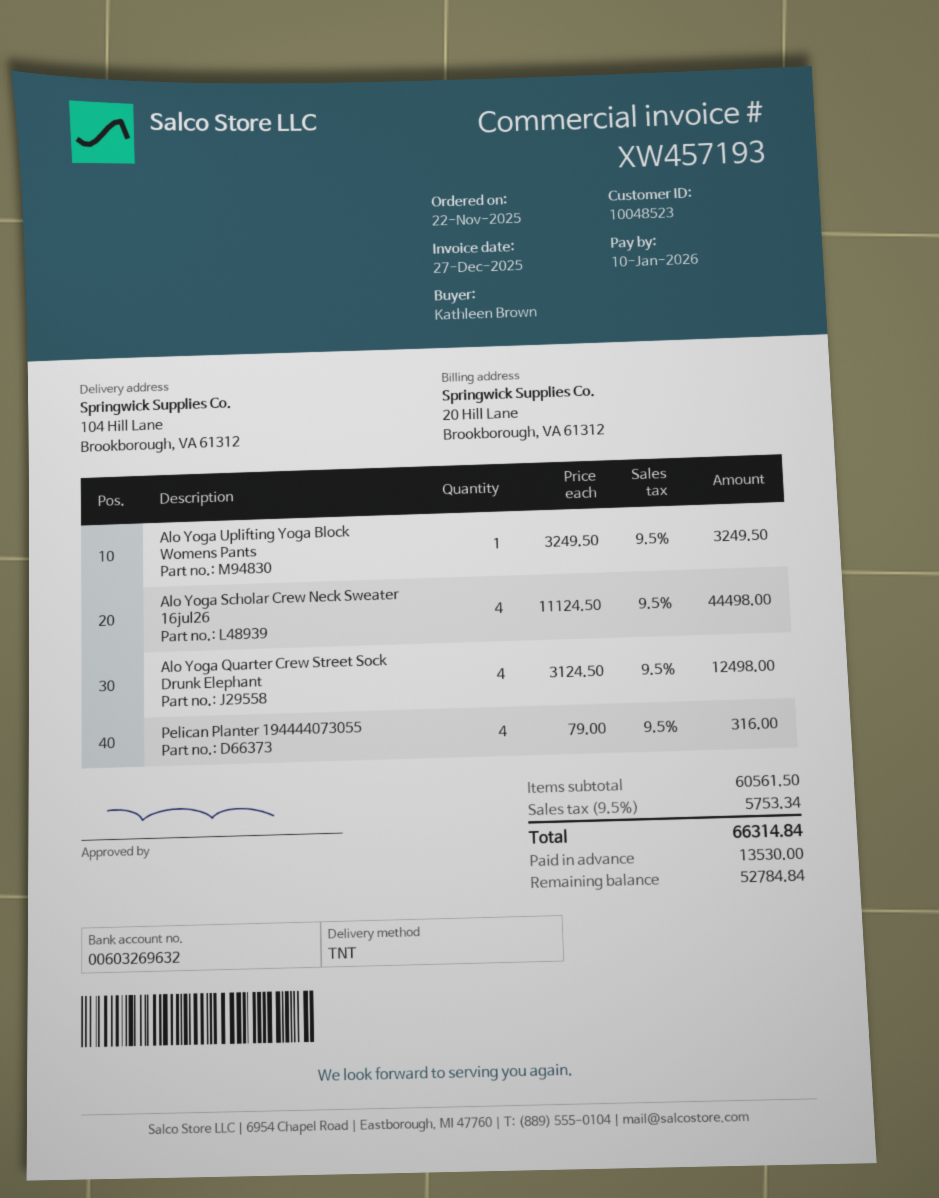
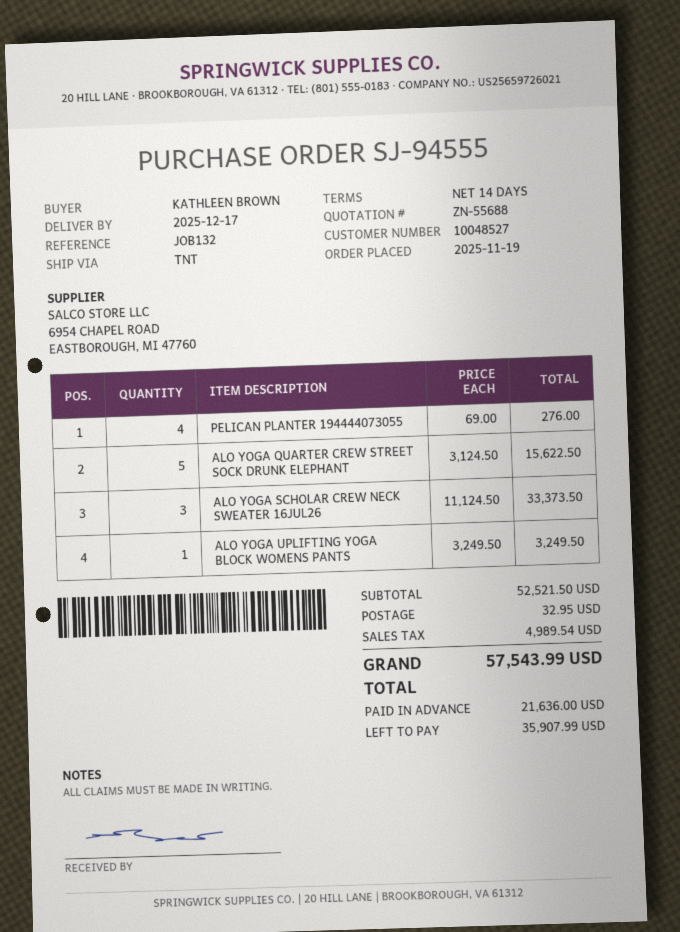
order date: 2025-11-22 -> 2025-11-19
customer number: 10048523 -> 10048527
Alo Yoga Scholar Crew Neck Sweater 16jul26: 4 x 11124.50 = 44498.00 -> 3 x 11124.50 = 33373.50
Alo Yoga Quarter Crew Street Sock Drunk Elephant: 4 x 3124.50 = 12498.00 -> 5 x 3124.50 = 15622.50
Pelican Planter 194444073055: 4 x 79.00 = 316.00 -> 4 x 69.00 = 276.00
subtotal: 60561.50 -> 52521.50
shipping: none -> 32.95
tax: 5753.34 -> 4989.54
total: 66314.84 -> 57543.99
deposit: 13530.00 -> 21636.00
balance: 52784.84 -> 35907.99

